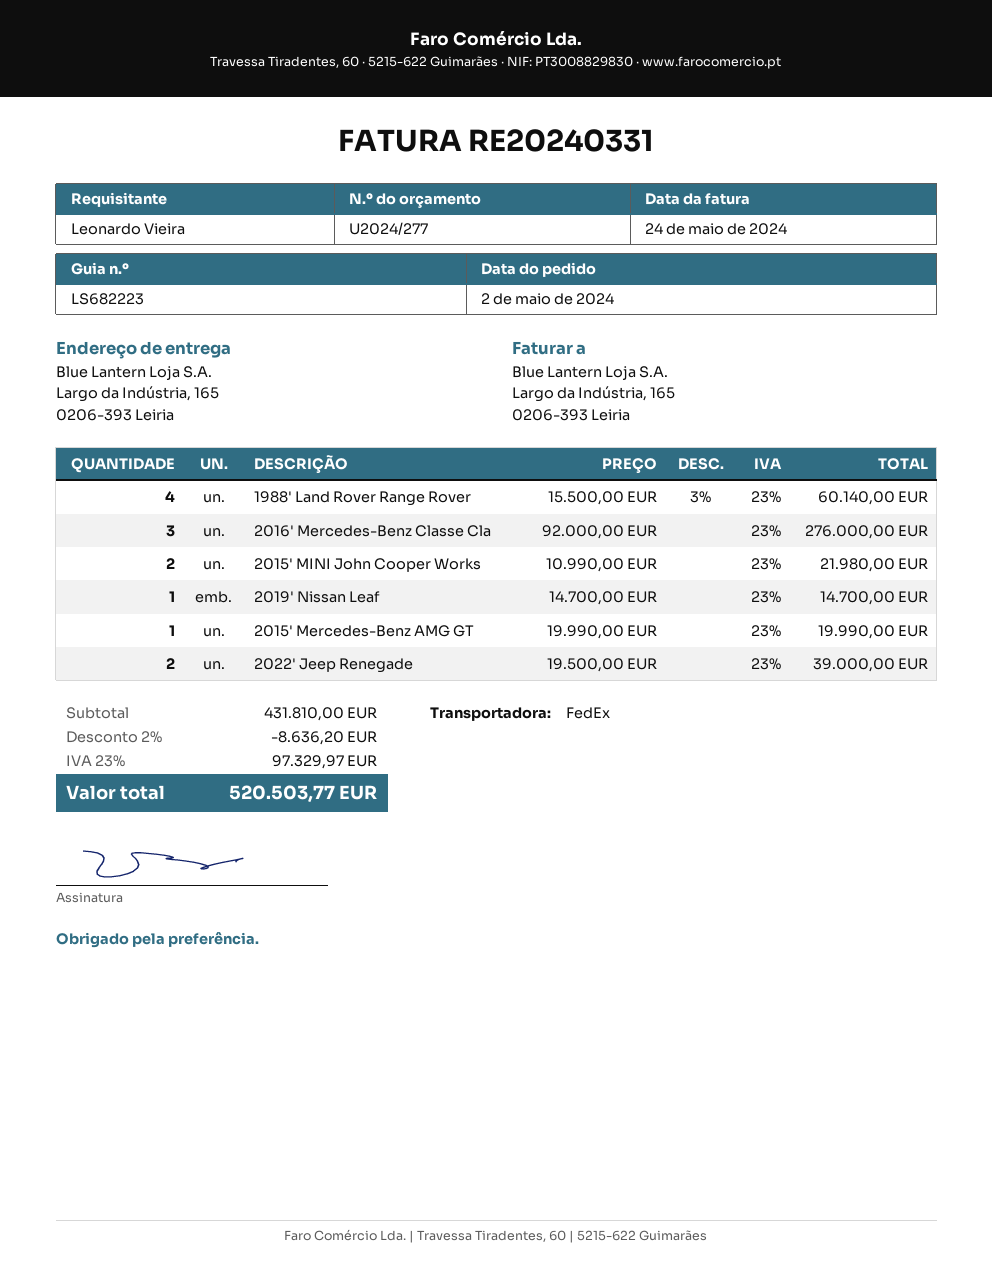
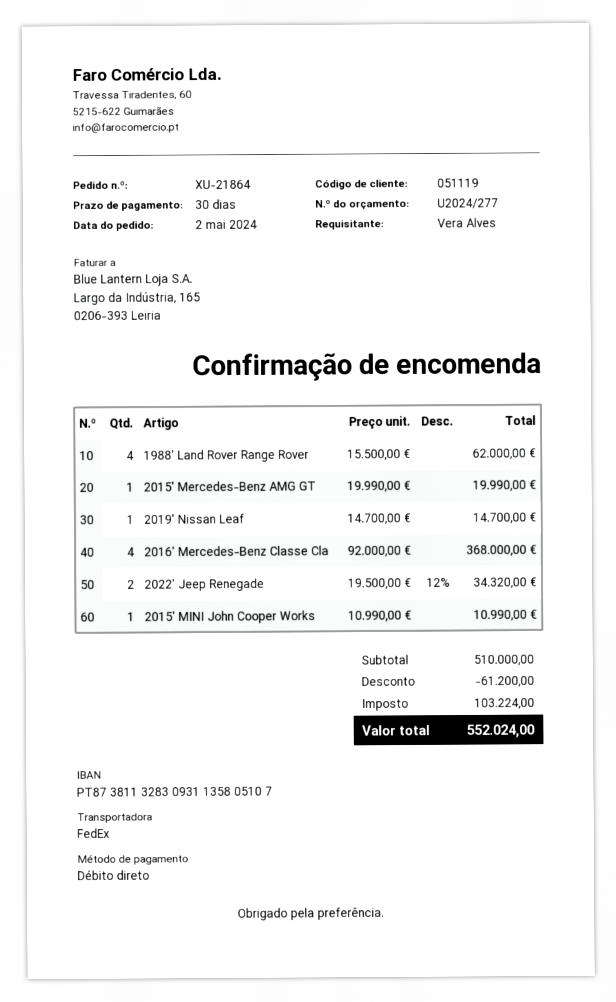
ordered by: Leonardo Vieira -> Vera Alves
1988' Land Rover Range Rover: 4 x 15500.00 - 3% = 60140.00 -> 4 x 15500.00 = 62000.00
2016' Mercedes-Benz Classe Cla: 3 x 92000.00 = 276000.00 -> 4 x 92000.00 = 368000.00
2015' MINI John Cooper Works: 2 x 10990.00 = 21980.00 -> 1 x 10990.00 = 10990.00
2022' Jeep Renegade: 2 x 19500.00 = 39000.00 -> 2 x 19500.00 - 12% = 34320.00
subtotal: 431810.00 -> 510000.00
discount: 8636.20 -> 61200.00
tax: 97329.97 -> 103224.00
total: 520503.77 -> 552024.00

